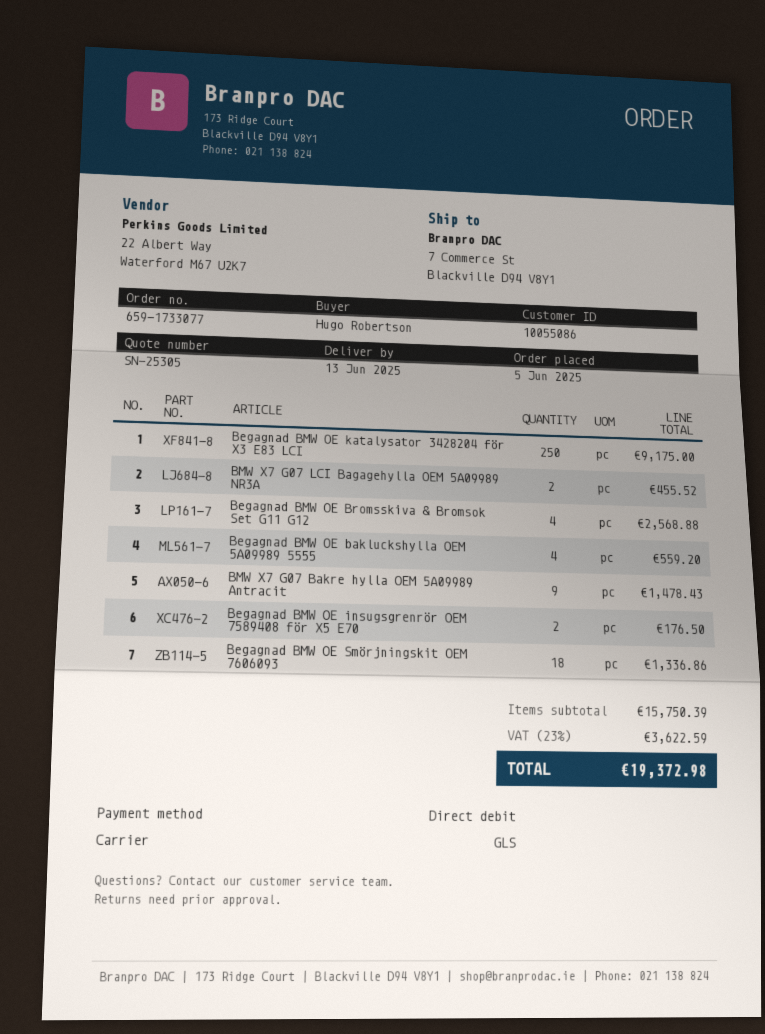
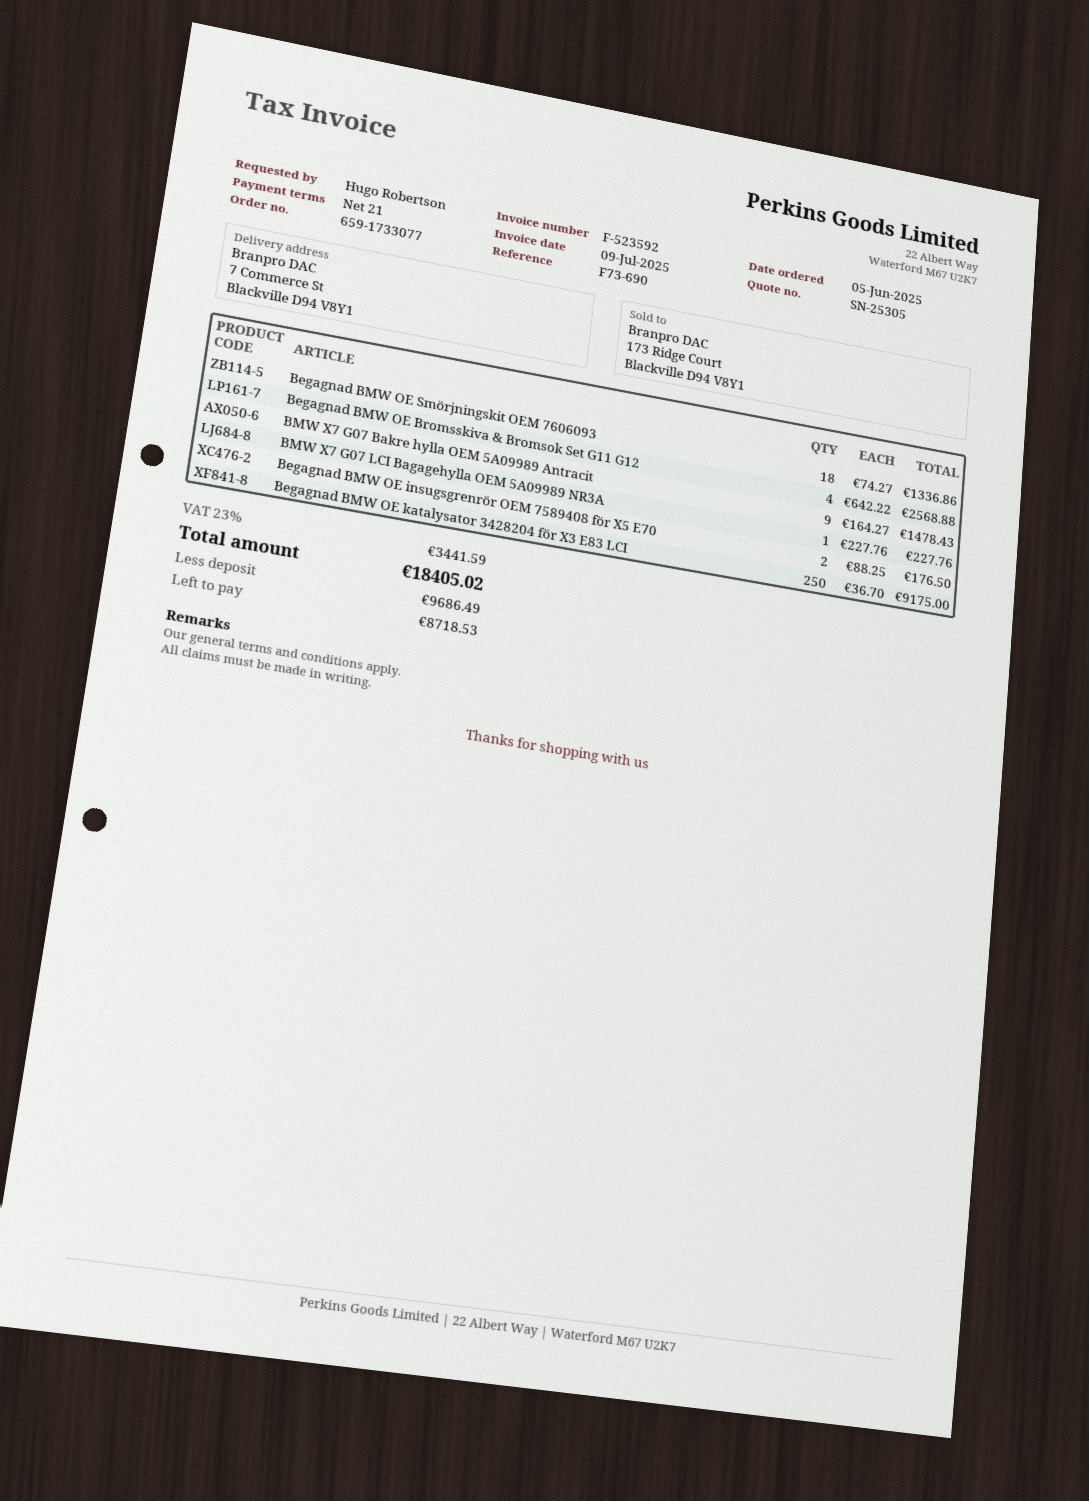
BMW X7 G07 LCI Bagagehylla OEM 5A09989 NR3A: 2 for 455.52 -> 1 for 227.76
Begagnad BMW OE bakluckshylla OEM 5A09989 5555: 4 for 559.20 -> none
tax: 23% = 3622.59 -> 23% = 3441.59
total: 19372.98 -> 18405.02

